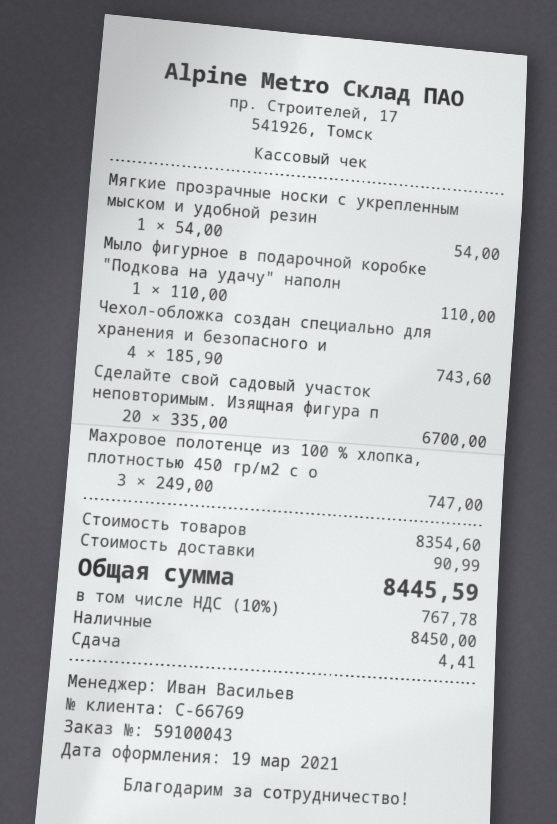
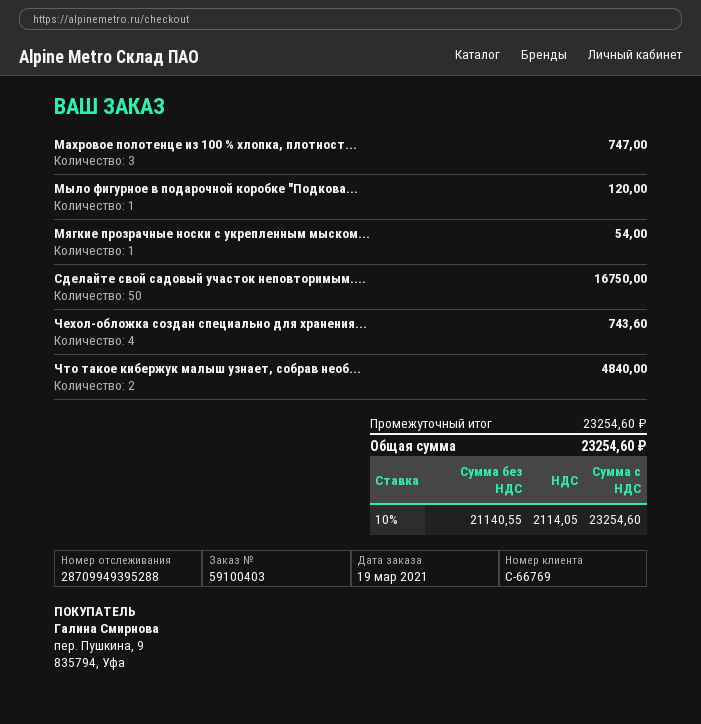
order number: 59100043 -> 59100403
Мыло фигурное в подарочной коробке "Подкова на удачу" наполн: 1 for 110.00 -> 1 for 120.00
Сделайте свой садовый участок неповторимым. Изящная фигура п: 20 for 6700.00 -> 50 for 16750.00
Что такое кибержук малыш узнает, собрав необ...: none -> 2 for 4840.00
subtotal: 8354.60 -> 23254.60
shipping: 90.99 -> none
tax: 10% = 767.78 -> 10% = 2114.05
total: 8445.59 -> 23254.60

